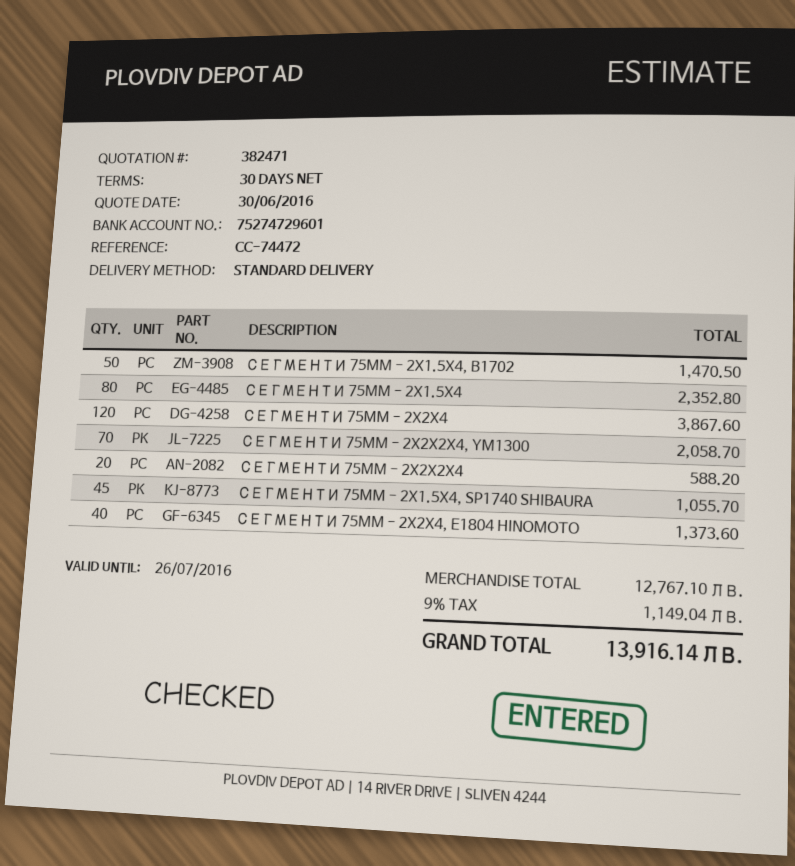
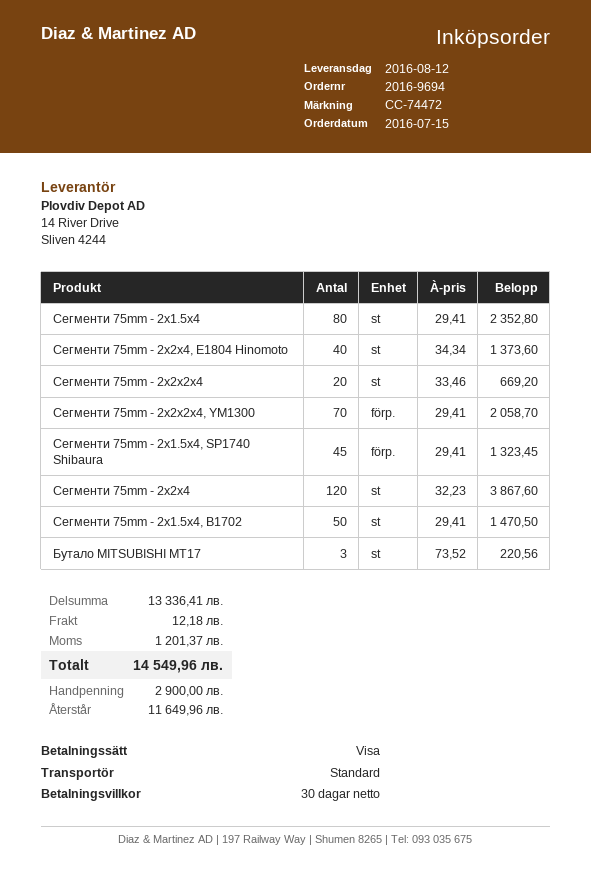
СЕГМЕНТИ 75MM - 2X2X2X4: 20 for 588.20 -> 20 for 669.20
СЕГМЕНТИ 75MM - 2X1.5X4, SP1740 SHIBAURA: 45 for 1055.70 -> 45 for 1323.45
Бутало MITSUBISHI MT17: none -> 3 for 220.56
subtotal: 12767.10 -> 13336.41
shipping: none -> 12.18
tax: 1149.04 -> 1201.37
total: 13916.14 -> 14549.96

